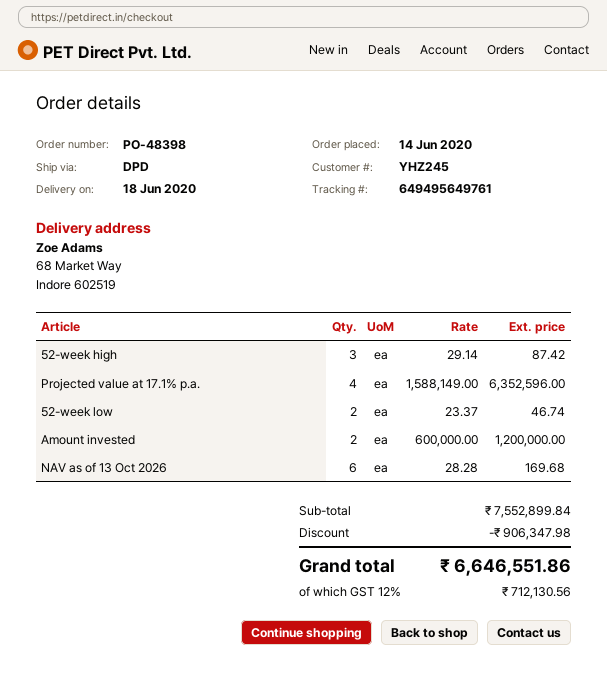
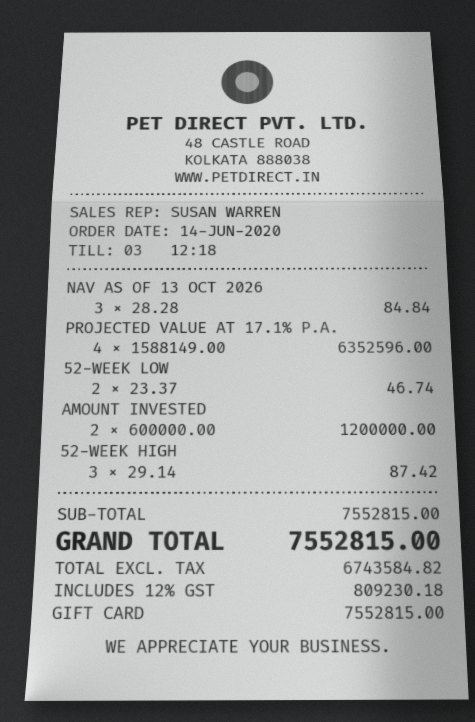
NAV as of 13 Oct 2026: 6 x 28.28 = 169.68 -> 3 x 28.28 = 84.84
subtotal: 7552899.84 -> 7552815.00
discount: 906347.98 -> none
tax: 12% = 712130.56 -> 12% = 809230.18
total: 6646551.86 -> 7552815.00

